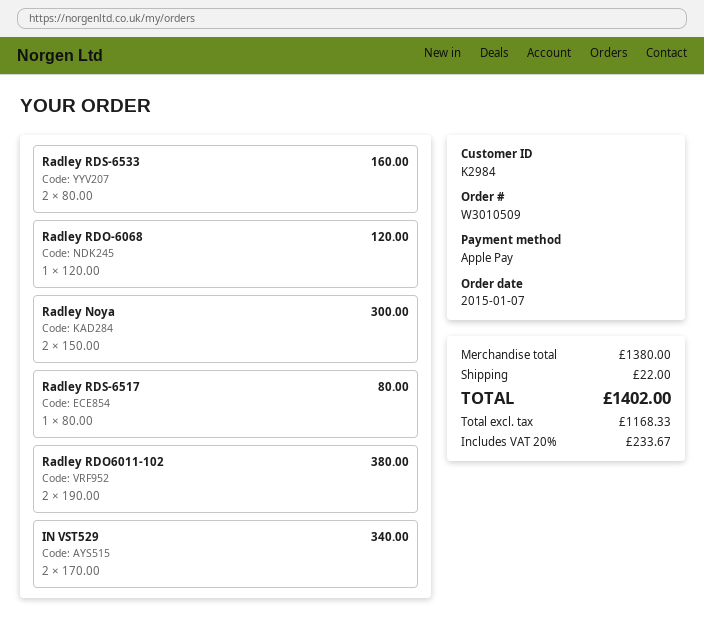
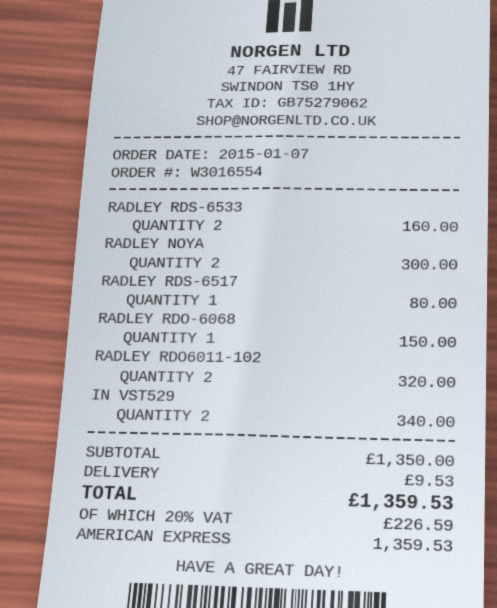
order number: W3010509 -> W3016554
payment method: Apple Pay -> American Express
Radley RDO-6068: 1 for 120.00 -> 1 for 150.00
Radley RDO6011-102: 2 for 380.00 -> 2 for 320.00
subtotal: 1380.00 -> 1350.00
shipping: 22.00 -> 9.53
tax: 20% = 233.67 -> 20% = 226.59
total: 1402.00 -> 1359.53

